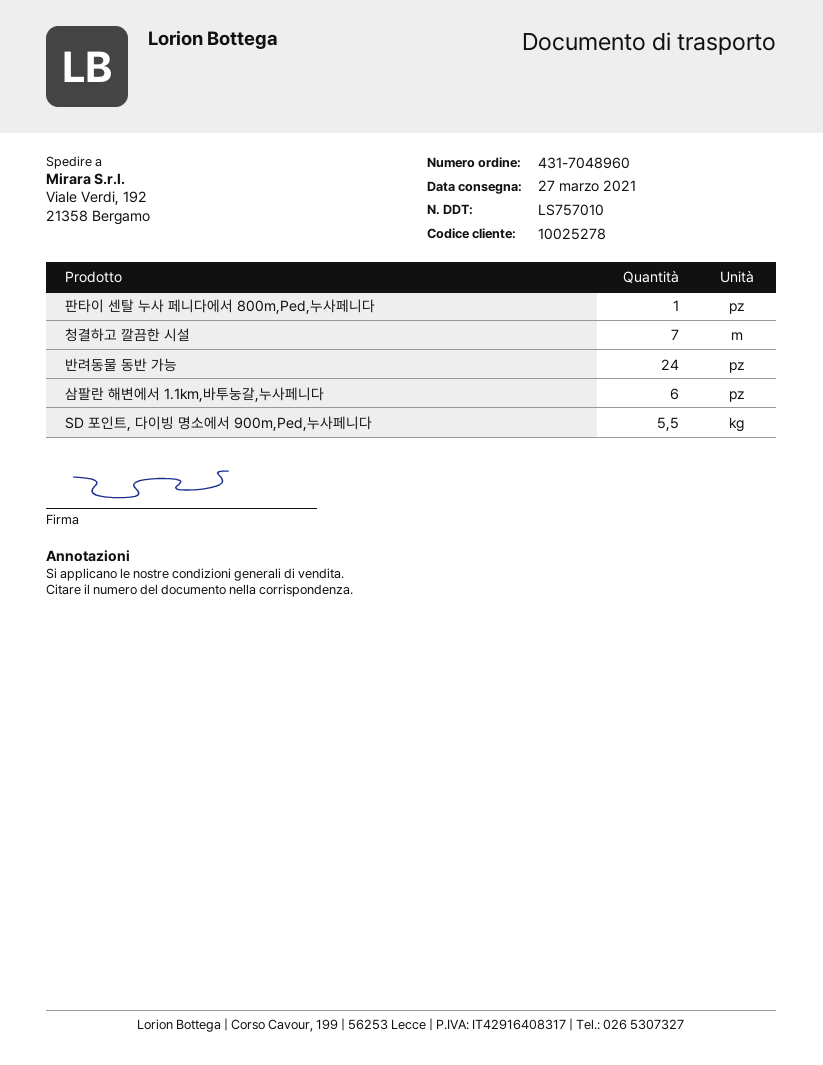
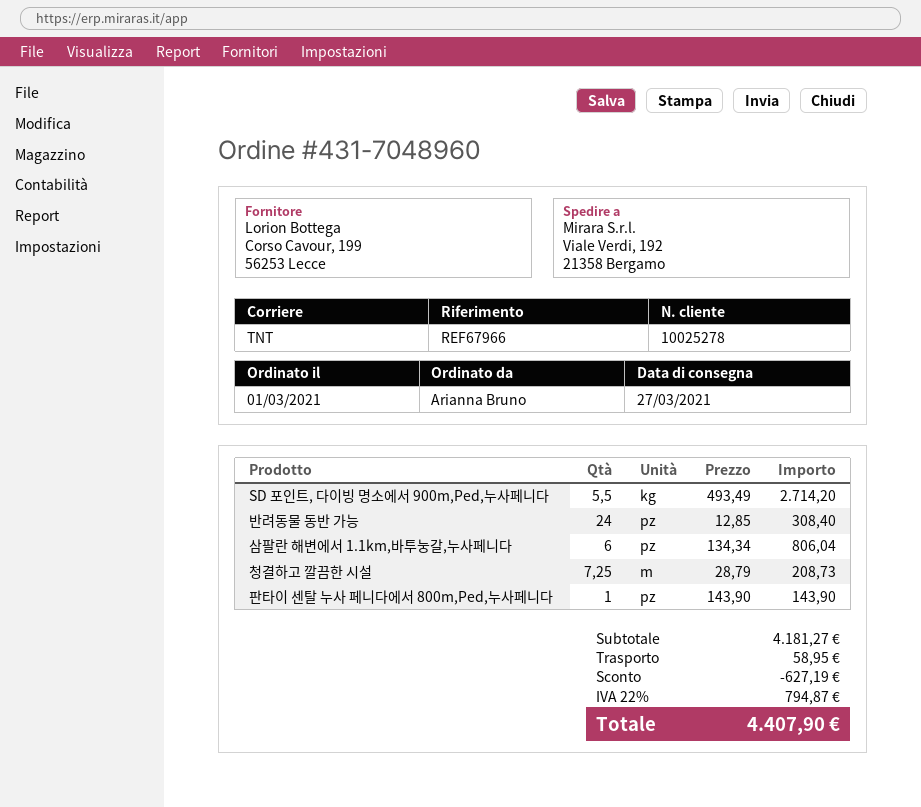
청결하고 깔끔한 시설: 7 -> 7.25

